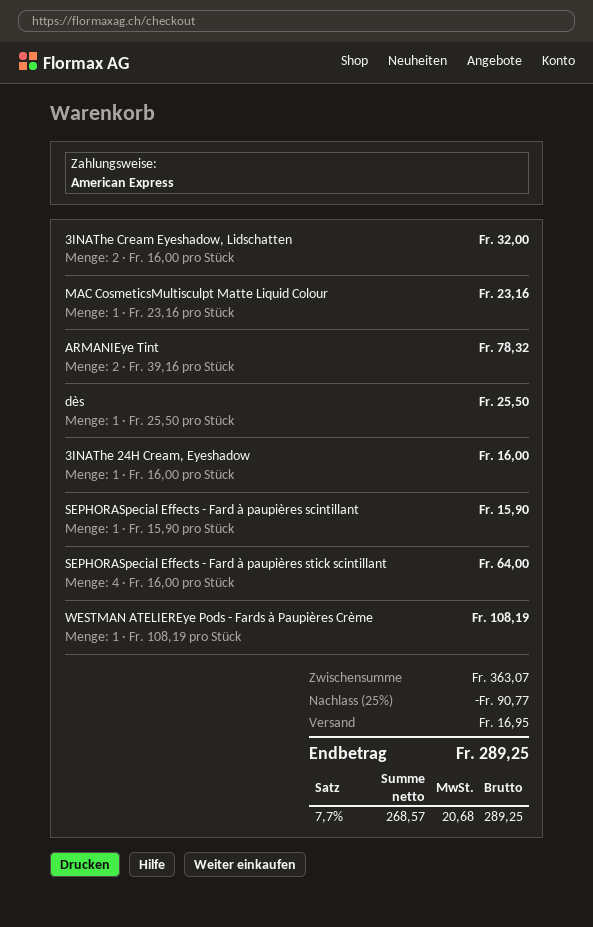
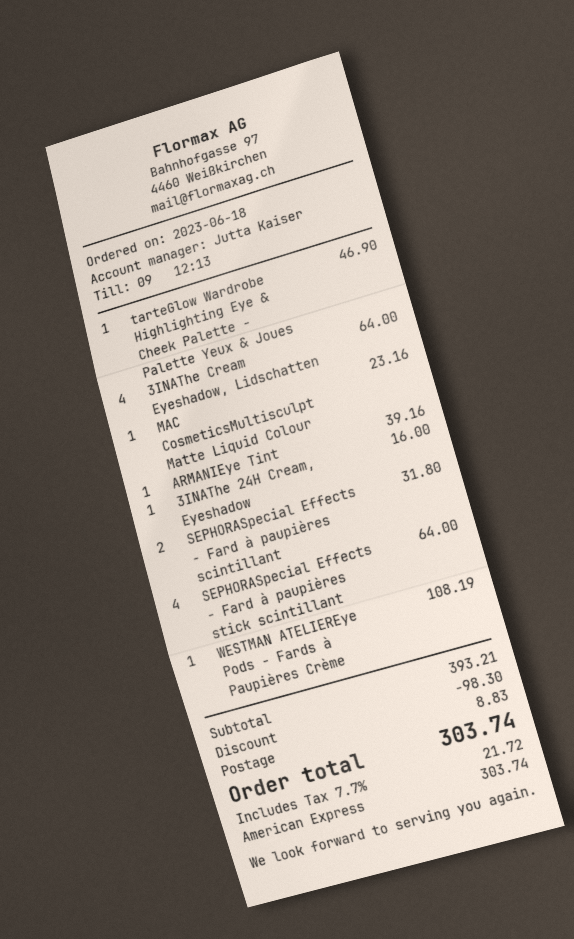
3INAThe Cream Eyeshadow, Lidschatten: 2 for 32.00 -> 4 for 64.00
ARMANIEye Tint: 2 for 78.32 -> 1 for 39.16
dès: 1 for 25.50 -> none
SEPHORASpecial Effects - Fard à paupières scintillant: 1 for 15.90 -> 2 for 31.80
tarteGlow Wardrobe Highlighting Eye & Cheek Palette - Palette Yeux & Joues: none -> 1 for 46.90
subtotal: 363.07 -> 393.21
discount: 90.77 -> 98.30
shipping: 16.95 -> 8.83
tax: 7.7% = 20.68 -> 7.7% = 21.72
total: 289.25 -> 303.74

